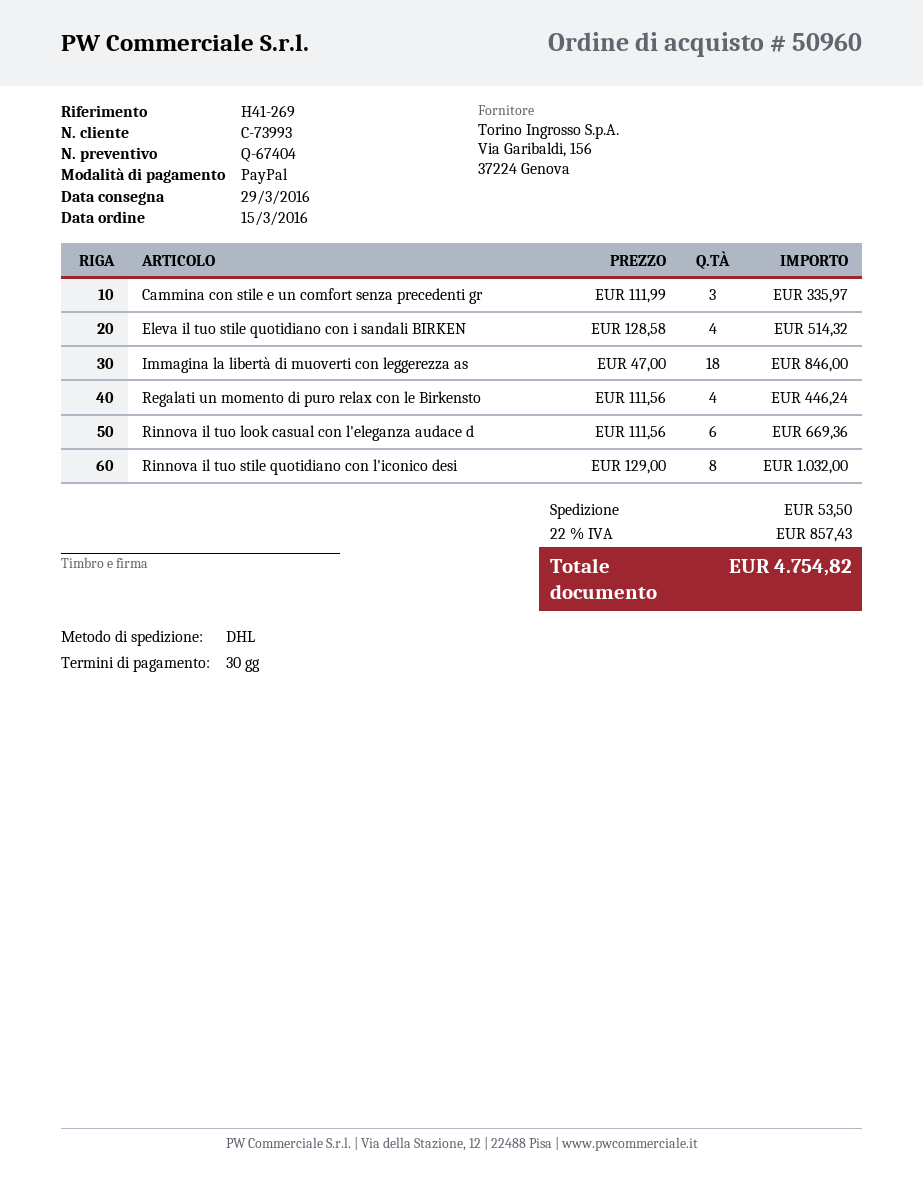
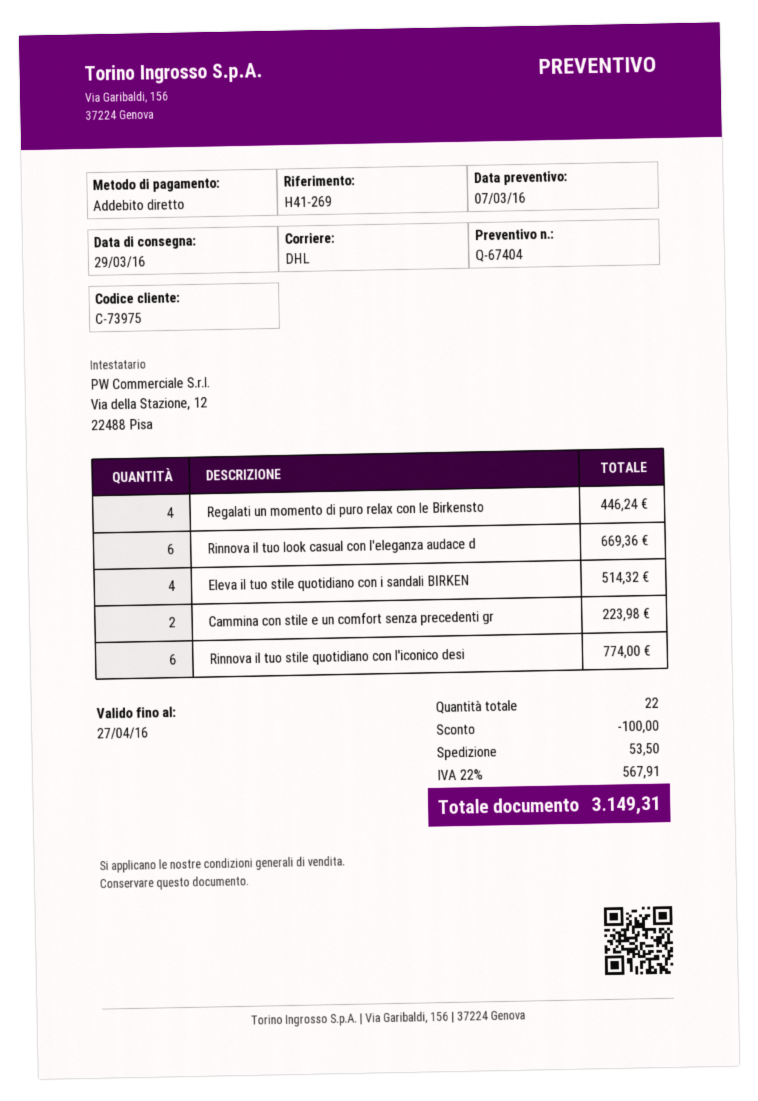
customer number: C-73993 -> C-73975
payment method: PayPal -> direct debit
Cammina con stile e un comfort senza precedenti gr: 3 for 335.97 -> 2 for 223.98
Immagina la libertà di muoverti con leggerezza as: 18 for 846.00 -> none
Rinnova il tuo stile quotidiano con l'iconico desi: 8 for 1032.00 -> 6 for 774.00
discount: none -> 100.00
tax: 22% = 857.43 -> 22% = 567.91
total: 4754.82 -> 3149.31

